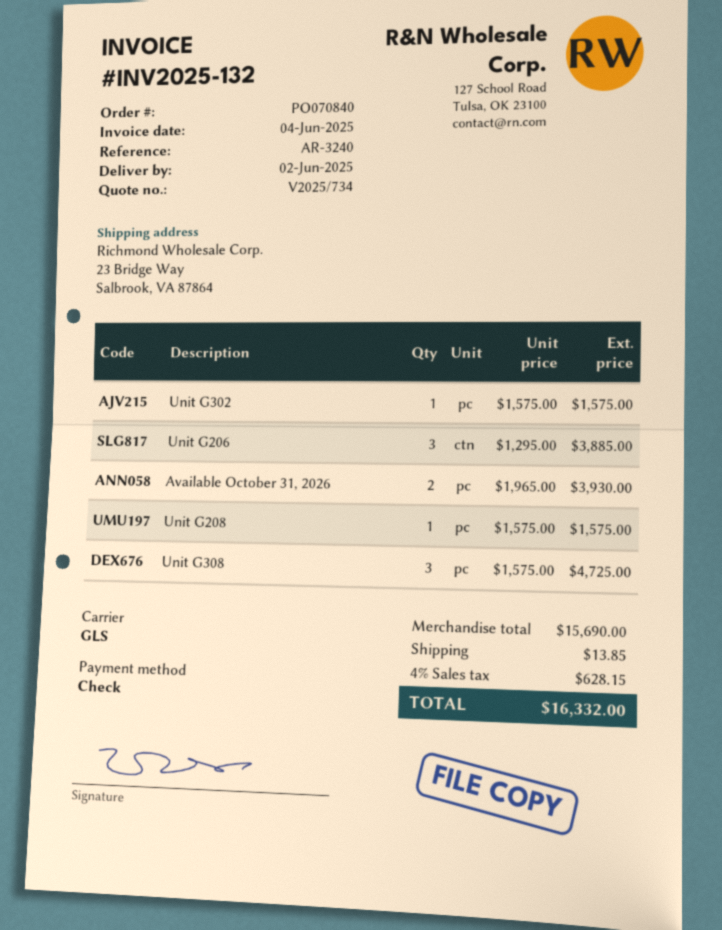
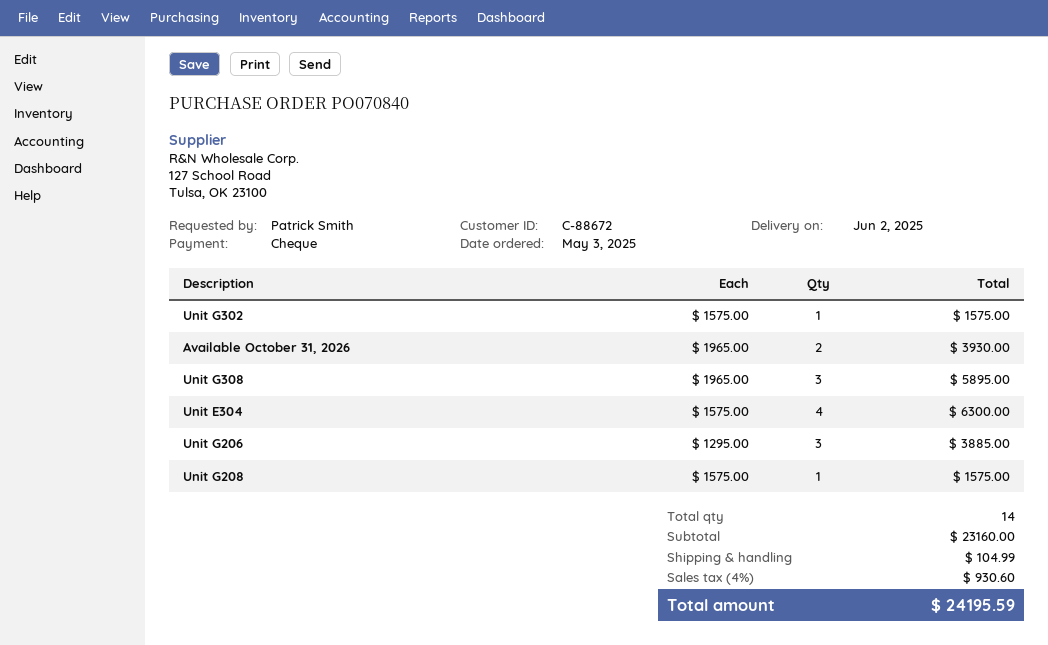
Unit G308: 3 x 1575.00 = 4725.00 -> 3 x 1965.00 = 5895.00
Unit E304: none -> 4 x 1575.00 = 6300.00
subtotal: 15690.00 -> 23160.00
shipping: 13.85 -> 104.99
tax: 4% = 628.15 -> 4% = 930.60
total: 16332.00 -> 24195.59

